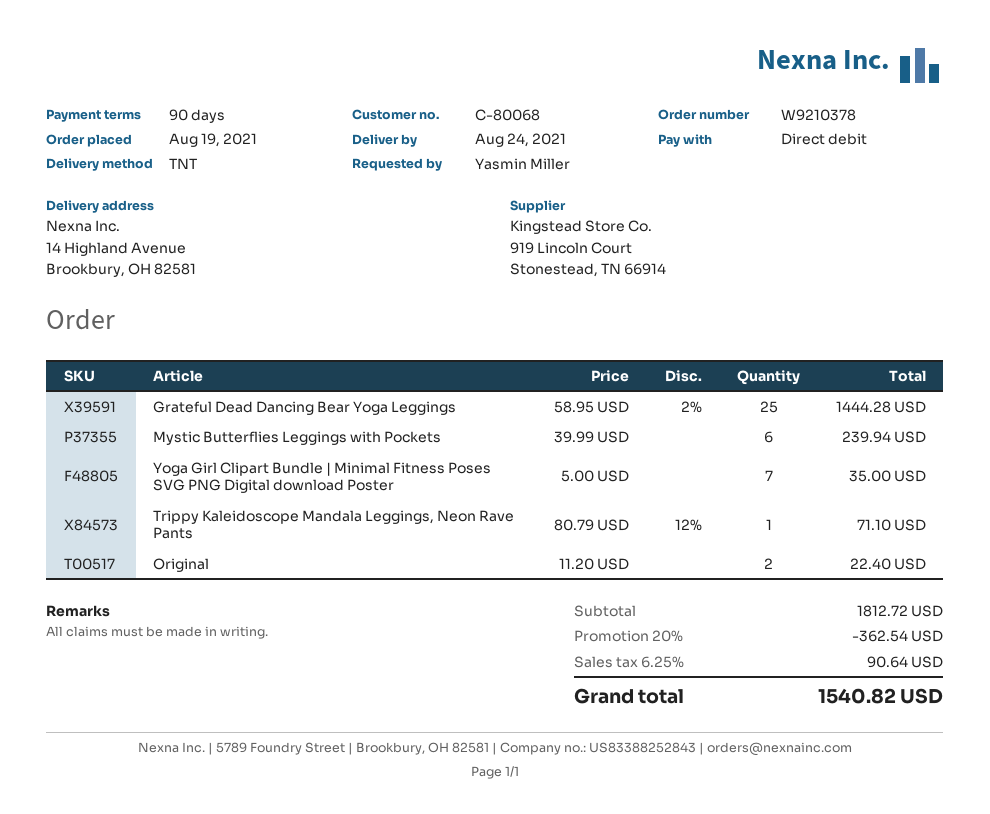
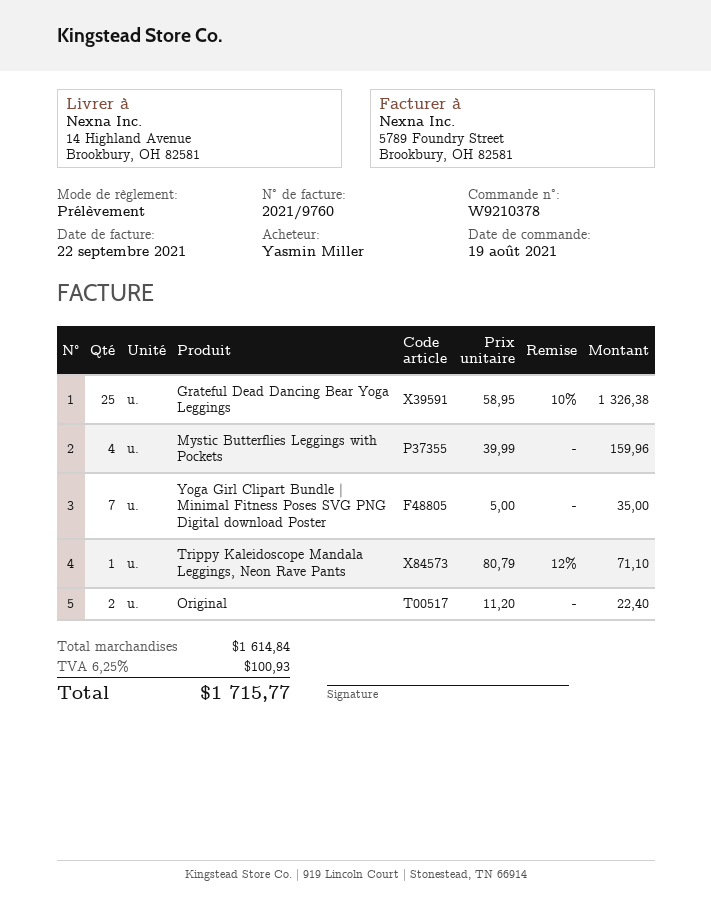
Grateful Dead Dancing Bear Yoga Leggings: 25 x 58.95 - 2% = 1444.28 -> 25 x 58.95 - 10% = 1326.38
Mystic Butterflies Leggings with Pockets: 6 x 39.99 = 239.94 -> 4 x 39.99 = 159.96
subtotal: 1812.72 -> 1614.84
discount: 20% = 362.54 -> none
tax: 6.25% = 90.64 -> 6.25% = 100.93
total: 1540.82 -> 1715.77

